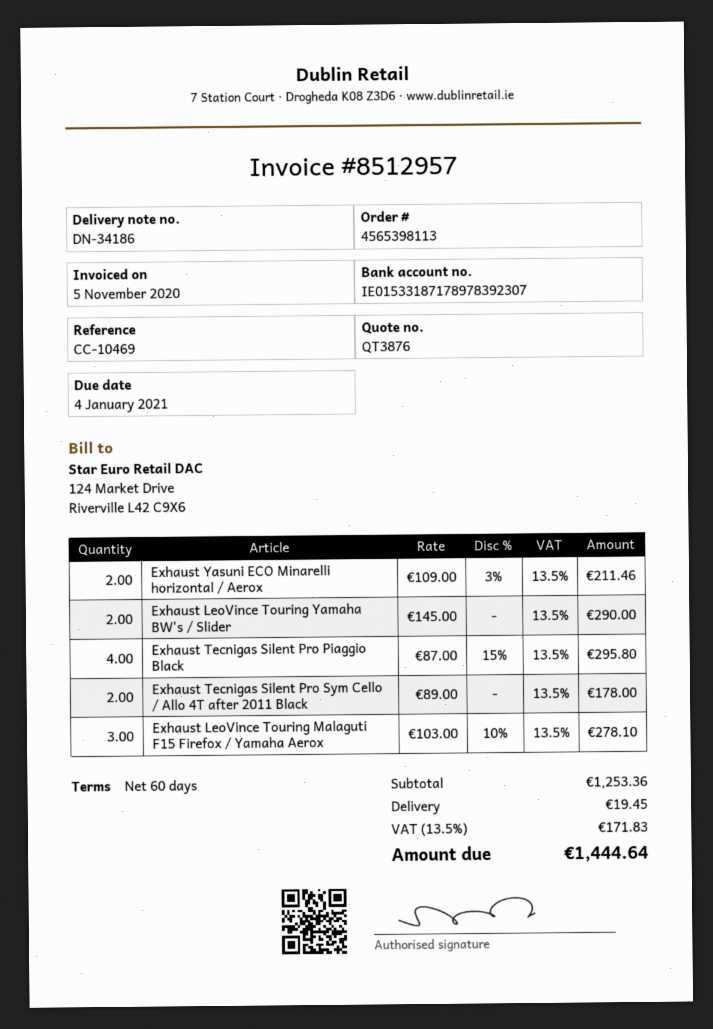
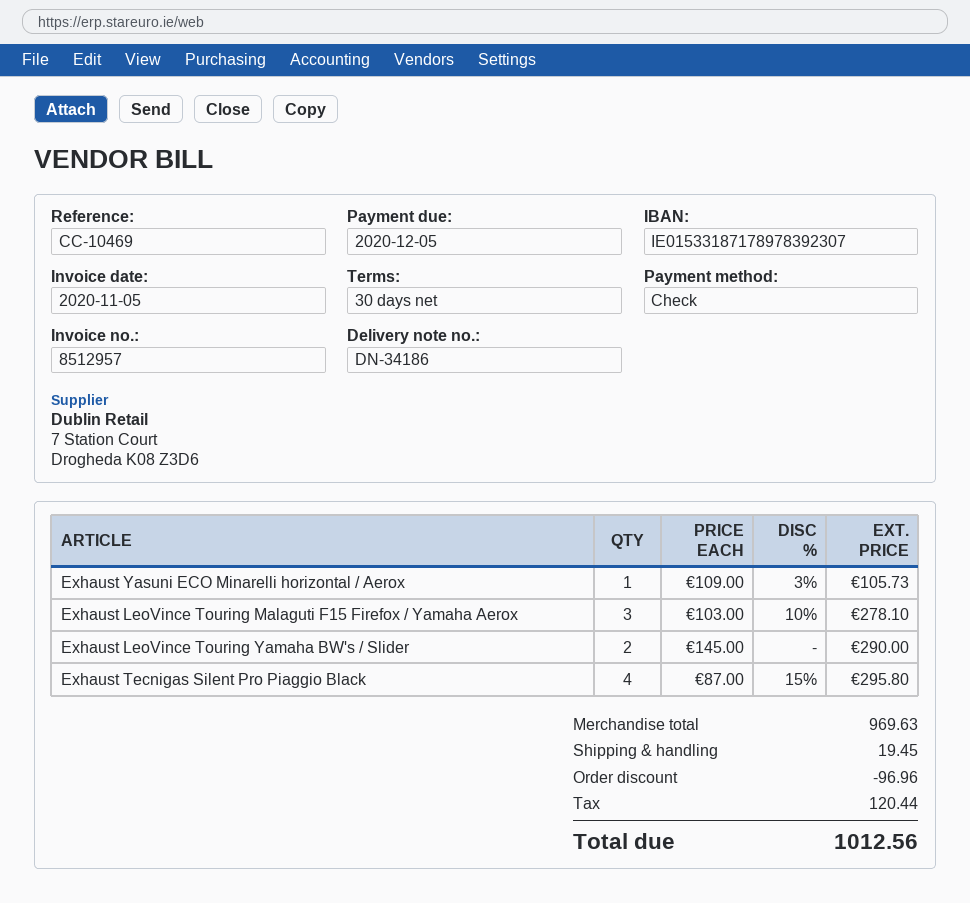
payment terms: 60 days -> 30 days
due date: 2021-01-04 -> 2020-12-05
Exhaust Yasuni ECO Minarelli horizontal / Aerox: 2 x 109.00 - 3% = 211.46 -> 1 x 109.00 - 3% = 105.73
Exhaust Tecnigas Silent Pro Sym Cello / Allo 4T after 2011 Black: 2 x 89.00 = 178.00 -> none
subtotal: 1253.36 -> 969.63
discount: none -> 96.96
tax: 171.83 -> 120.44
total: 1444.64 -> 1012.56

